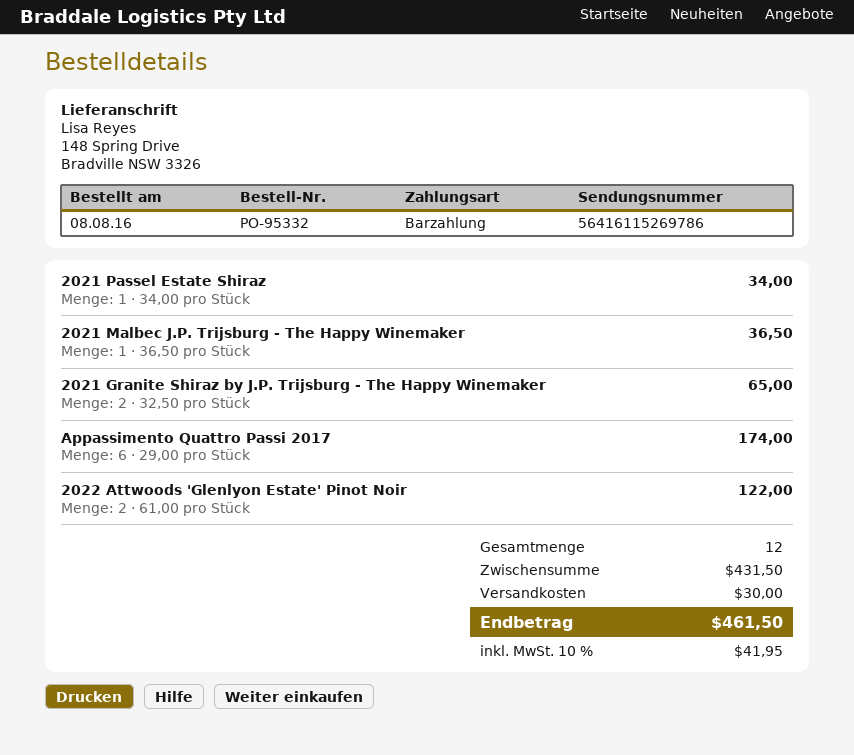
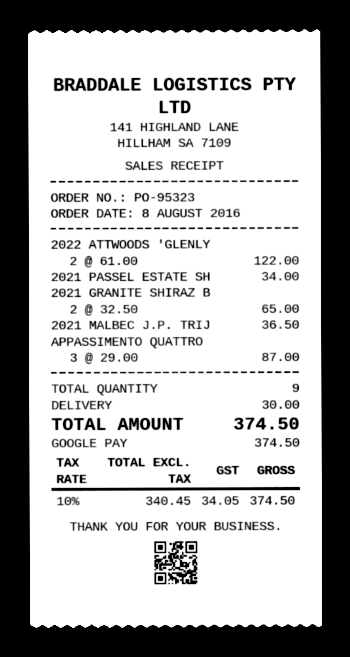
order number: PO-95332 -> PO-95323
payment method: cash -> Google Pay
Appassimento Quattro Passi 2017: 6 x 29.00 = 174.00 -> 3 x 29.00 = 87.00
total quantity: 12 -> 9
tax: 10% = 41.95 -> 10% = 34.05
total: 461.50 -> 374.50

